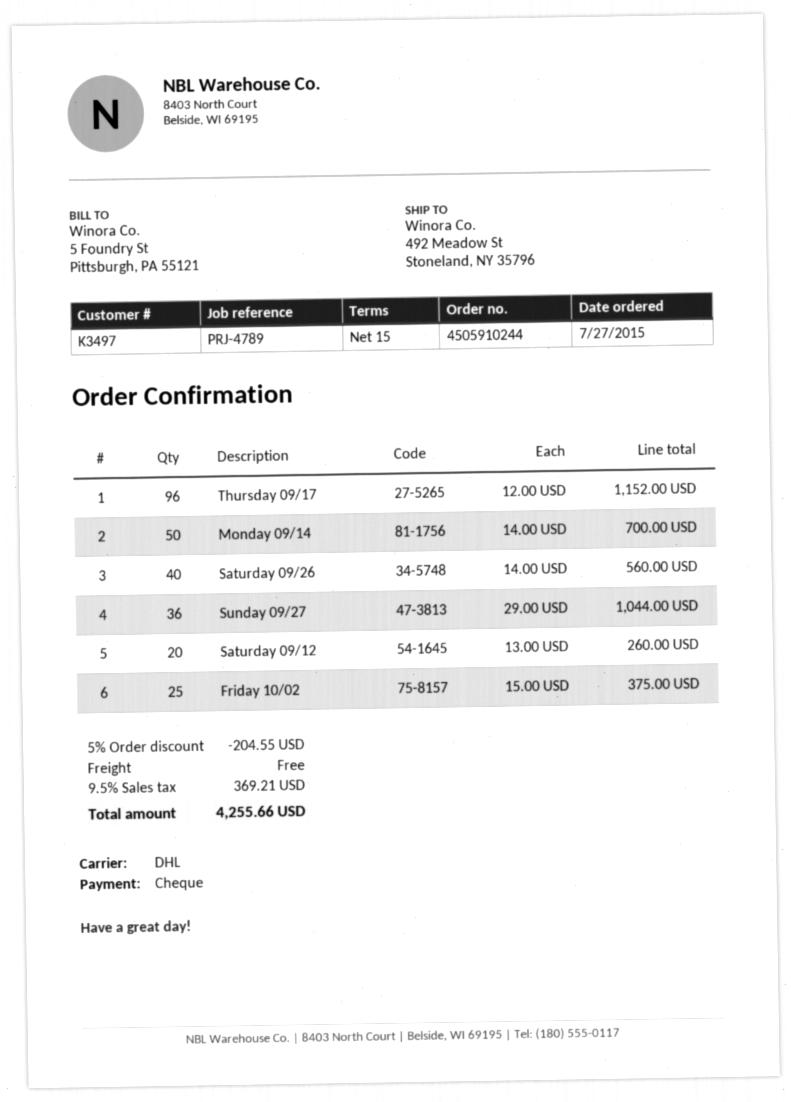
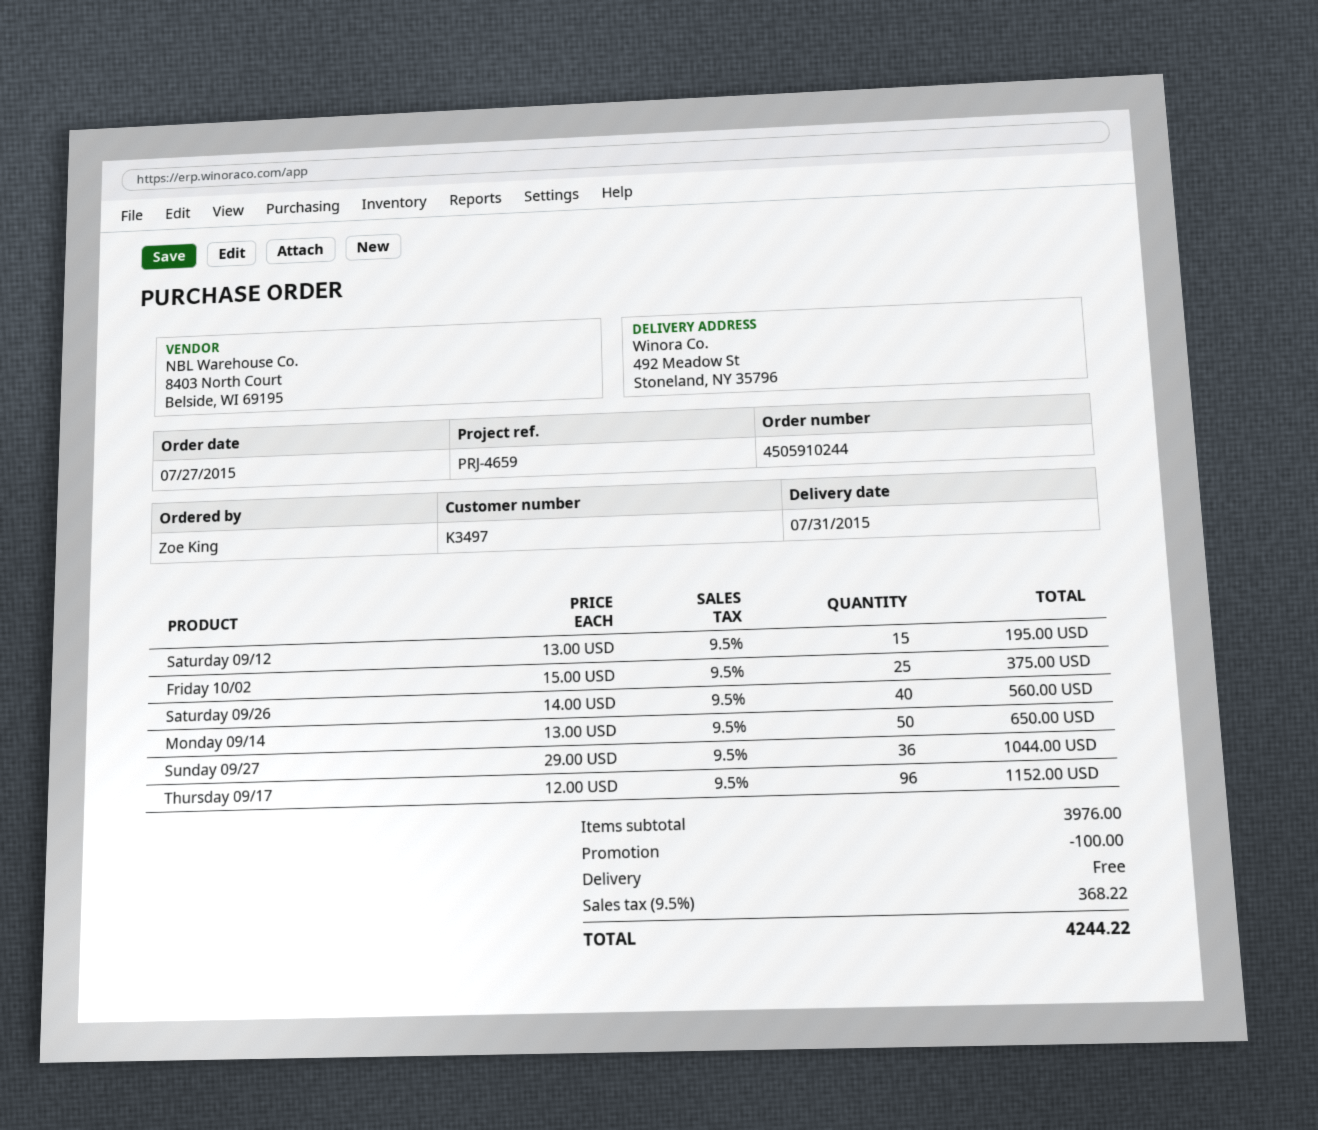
reference: PRJ-4789 -> PRJ-4659
Monday 09/14: 50 x 14.00 = 700.00 -> 50 x 13.00 = 650.00
Saturday 09/12: 20 x 13.00 = 260.00 -> 15 x 13.00 = 195.00
discount: 204.55 -> 100.00
tax: 9.5% = 369.21 -> 9.5% = 368.22
total: 4255.66 -> 4244.22

